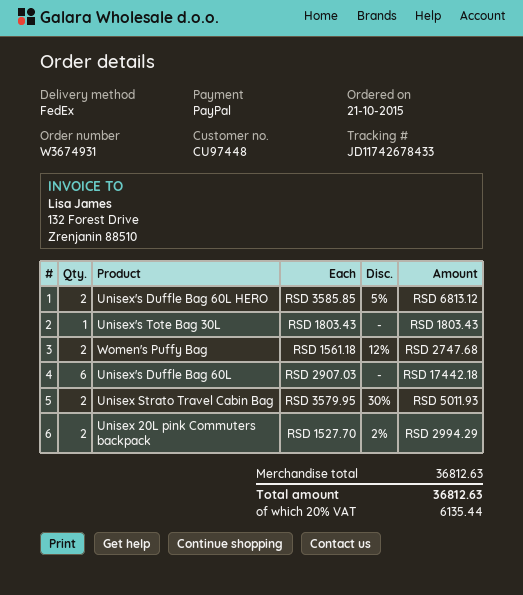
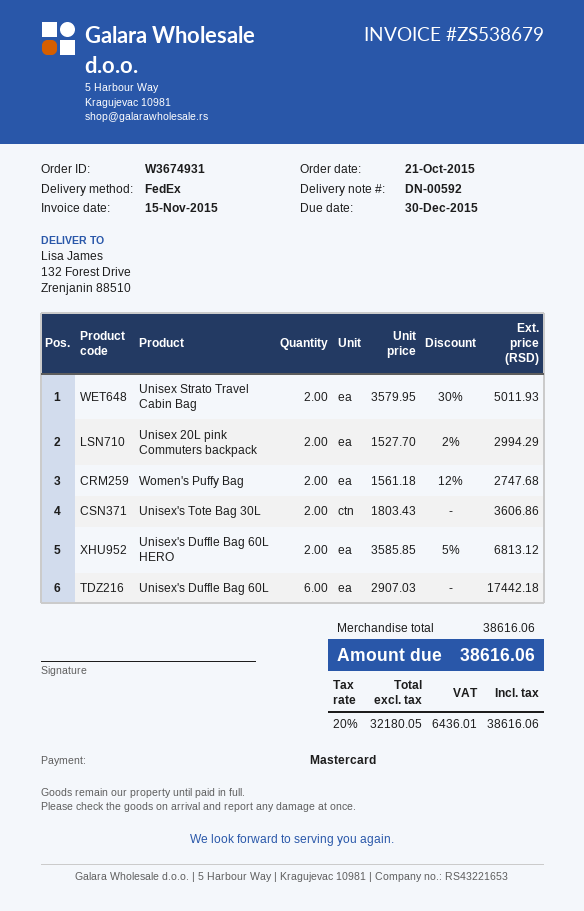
payment method: PayPal -> Mastercard
Unisex's Tote Bag 30L: 1 x 1803.43 = 1803.43 -> 2 x 1803.43 = 3606.86
subtotal: 36812.63 -> 38616.06
tax: 20% = 6135.44 -> 20% = 6436.01
total: 36812.63 -> 38616.06

